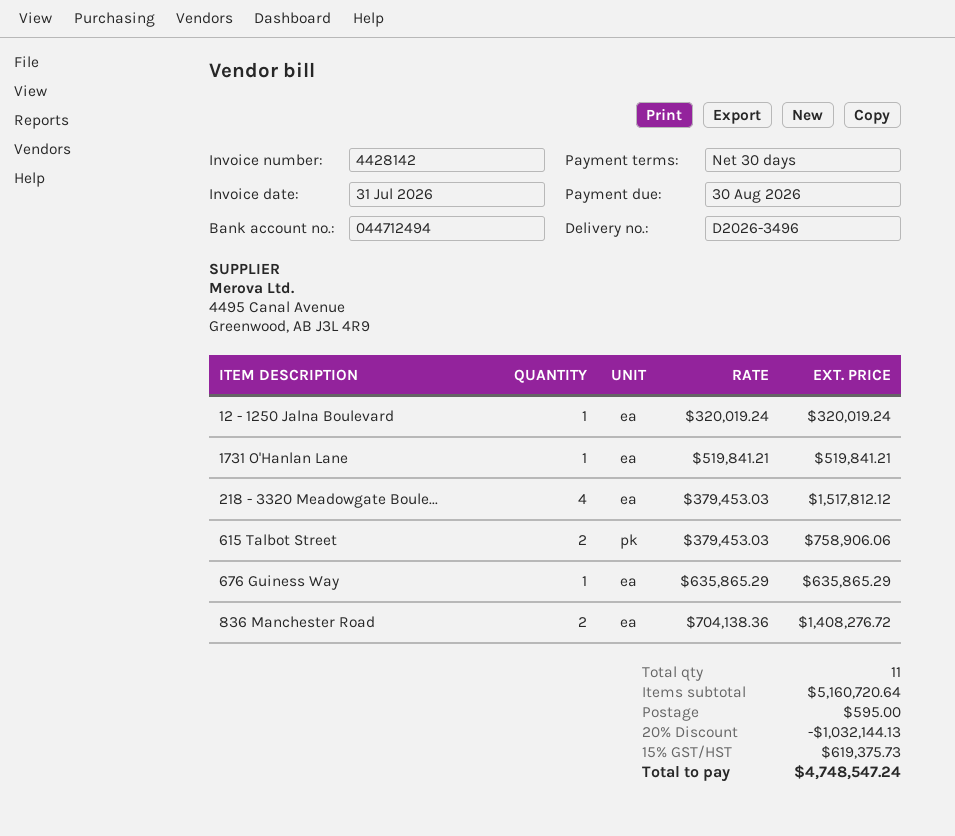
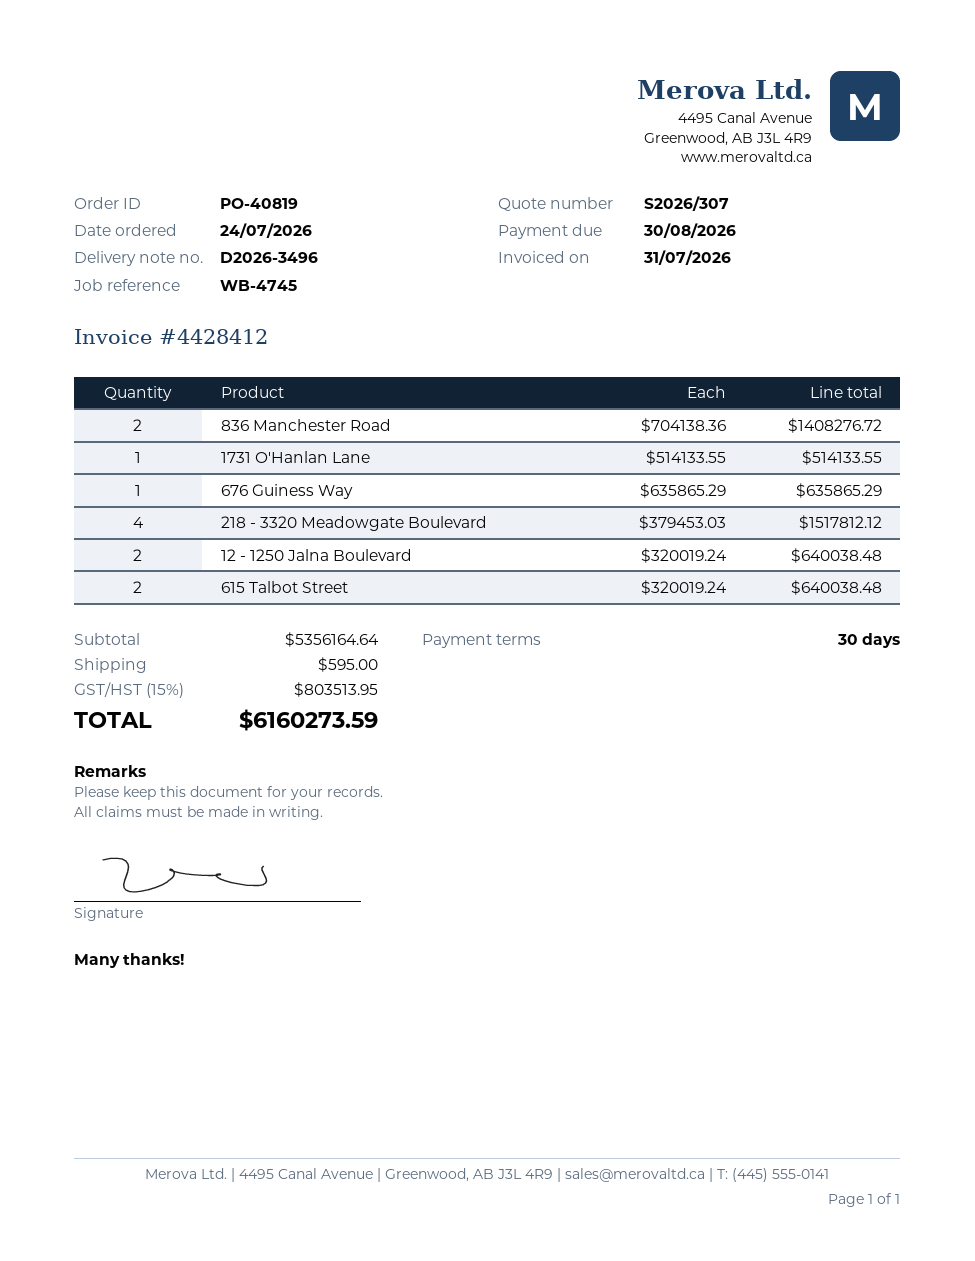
invoice number: 4428142 -> 4428412
12 - 1250 Jalna Boulevard: 1 x 320019.24 = 320019.24 -> 2 x 320019.24 = 640038.48
1731 O'Hanlan Lane: 1 x 519841.21 = 519841.21 -> 1 x 514133.55 = 514133.55
615 Talbot Street: 2 x 379453.03 = 758906.06 -> 2 x 320019.24 = 640038.48
subtotal: 5160720.64 -> 5356164.64
discount: 20% = 1032144.13 -> none
tax: 15% = 619375.73 -> 15% = 803513.95
total: 4748547.24 -> 6160273.59

